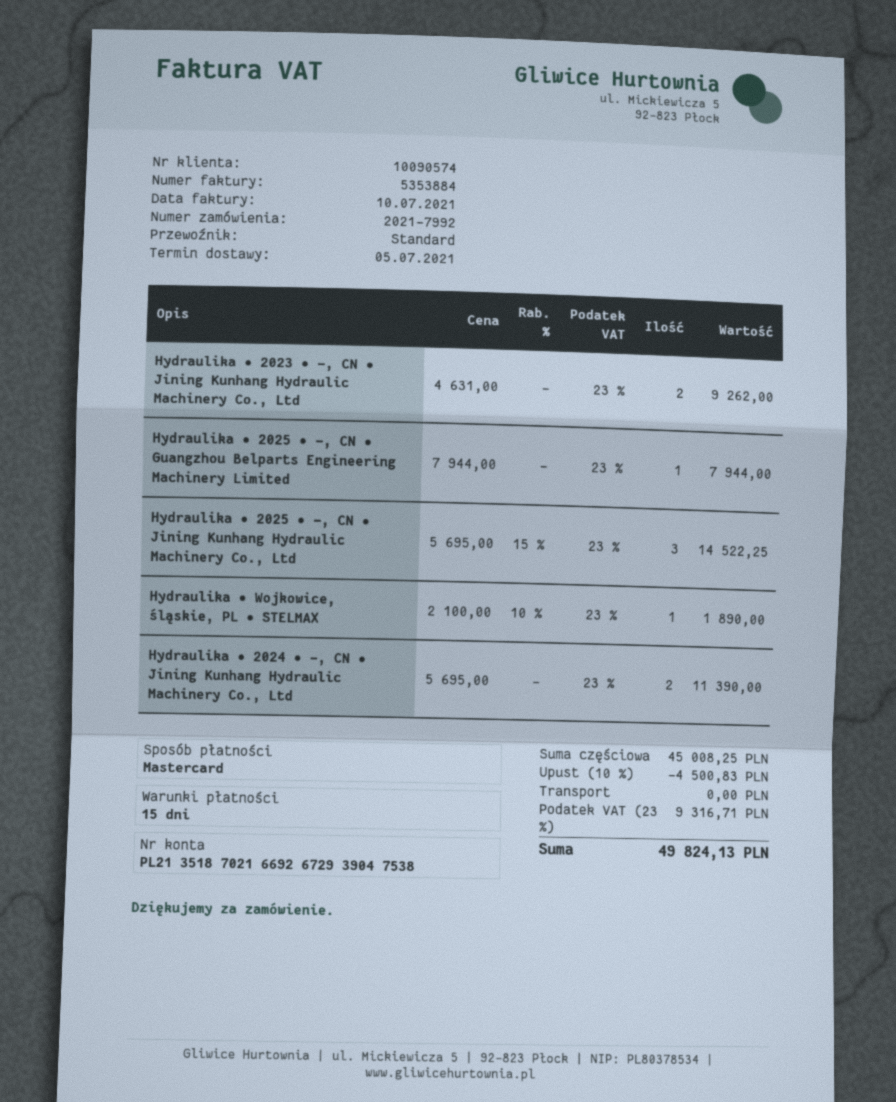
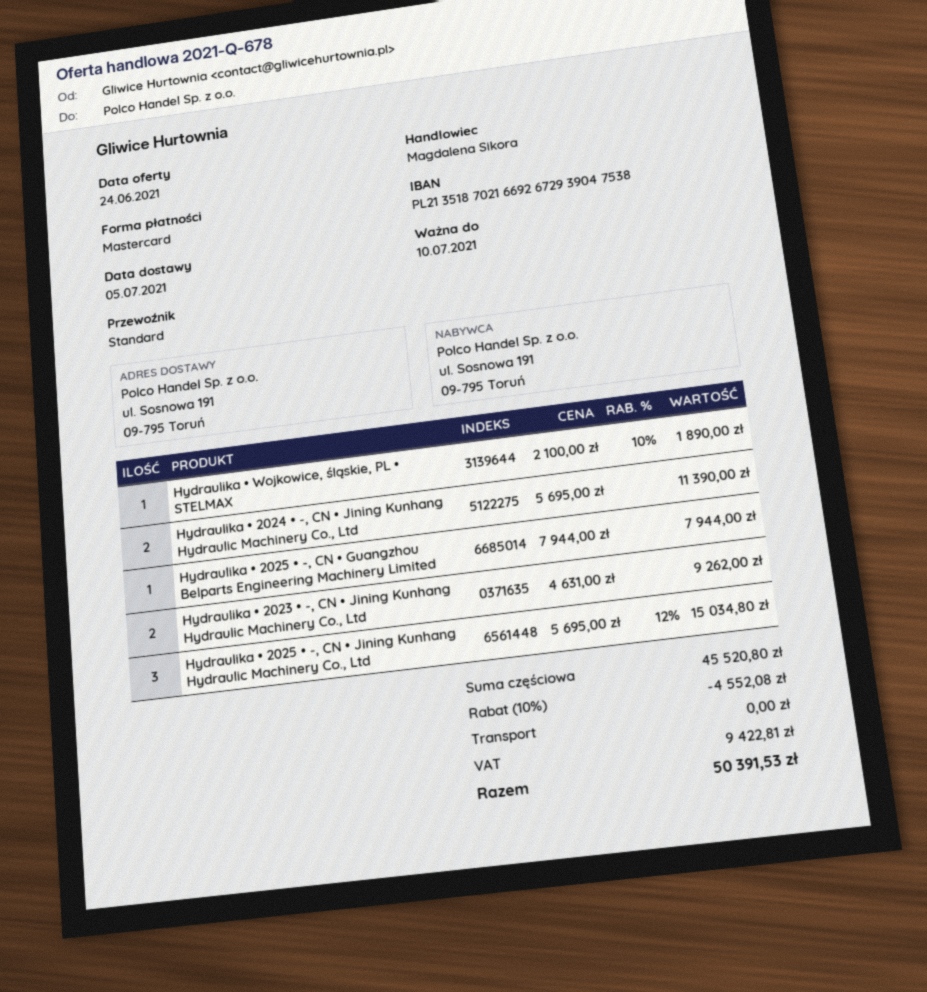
Hydraulika • 2025 • -, CN • Jining Kunhang Hydraulic Machinery Co., Ltd: 3 x 5695.00 - 15% = 14522.25 -> 3 x 5695.00 - 12% = 15034.80
subtotal: 45008.25 -> 45520.80
discount: 10% = 4500.83 -> 10% = 4552.08
tax: 9316.71 -> 9422.81
total: 49824.13 -> 50391.53

